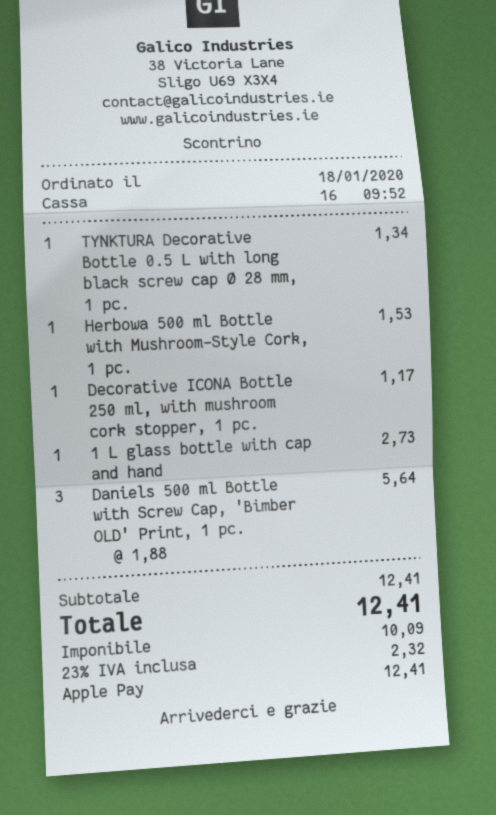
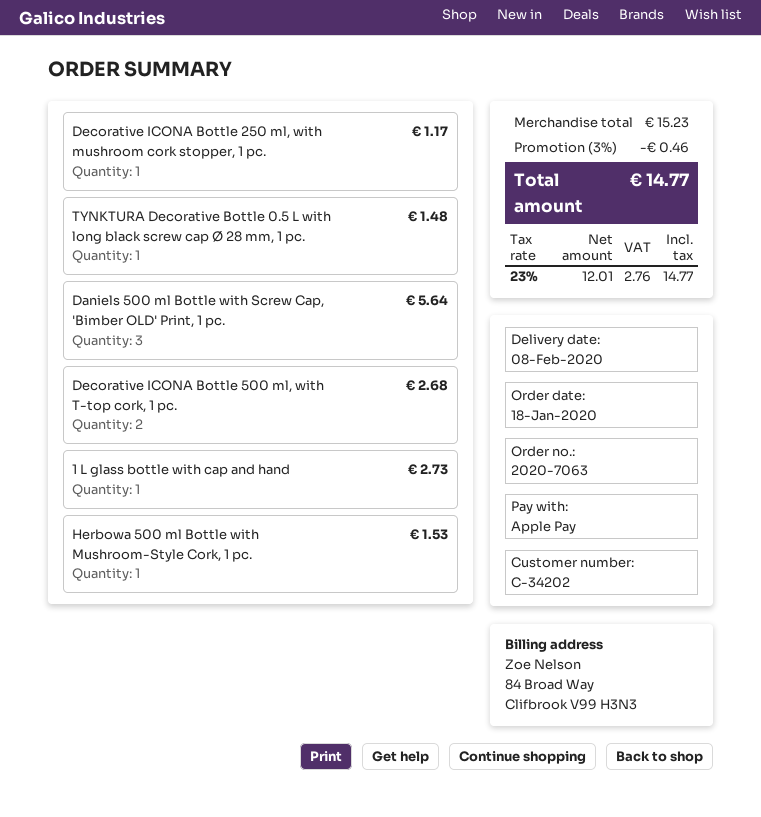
TYNKTURA Decorative Bottle 0.5 L with long black screw cap Ø 28 mm, 1 pc.: 1 for 1.34 -> 1 for 1.48
Decorative ICONA Bottle 500 ml, with T-top cork, 1 pc.: none -> 2 for 2.68
subtotal: 12.41 -> 15.23
discount: none -> 3% = 0.46
net: 10.09 -> 12.01
tax: 23% = 2.32 -> 23% = 2.76
total: 12.41 -> 14.77

